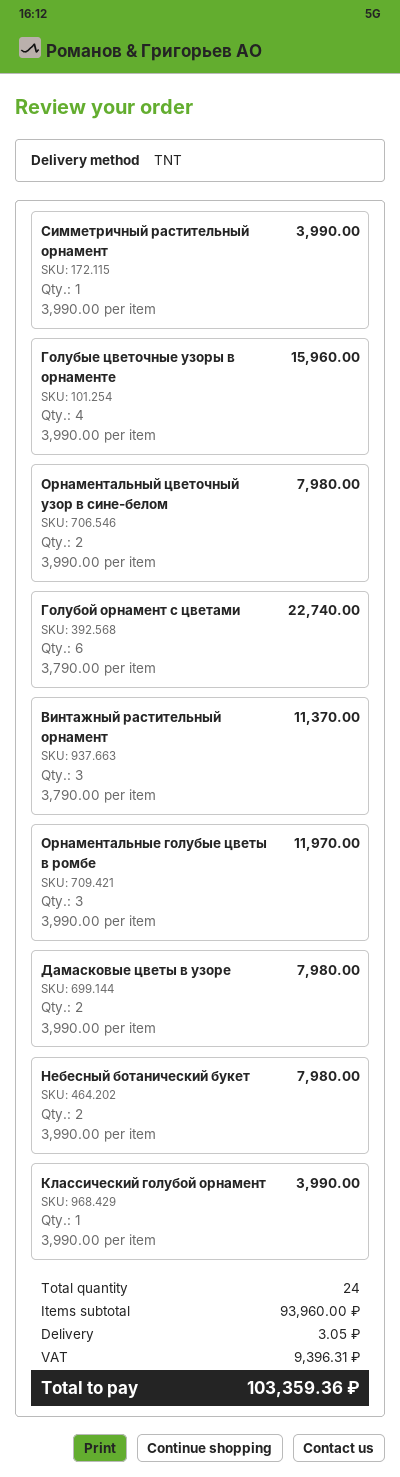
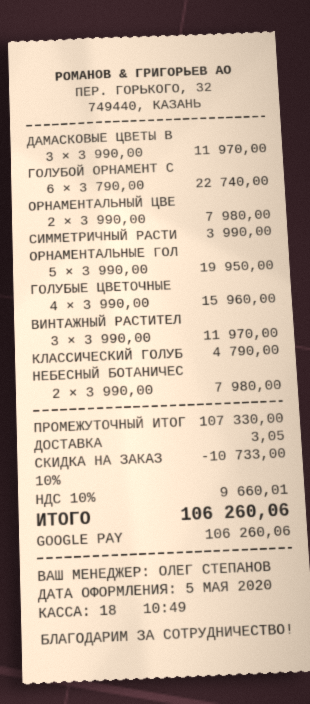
Винтажный растительный орнамент: 3 x 3790.00 = 11370.00 -> 3 x 3990.00 = 11970.00
Орнаментальные голубые цветы в ромбе: 3 x 3990.00 = 11970.00 -> 5 x 3990.00 = 19950.00
Дамасковые цветы в узоре: 2 x 3990.00 = 7980.00 -> 3 x 3990.00 = 11970.00
Классический голубой орнамент: 1 x 3990.00 = 3990.00 -> 1 x 4790.00 = 4790.00
subtotal: 93960.00 -> 107330.00
discount: none -> 10% = 10733.00
tax: 9396.31 -> 9660.01
total: 103359.36 -> 106260.06

